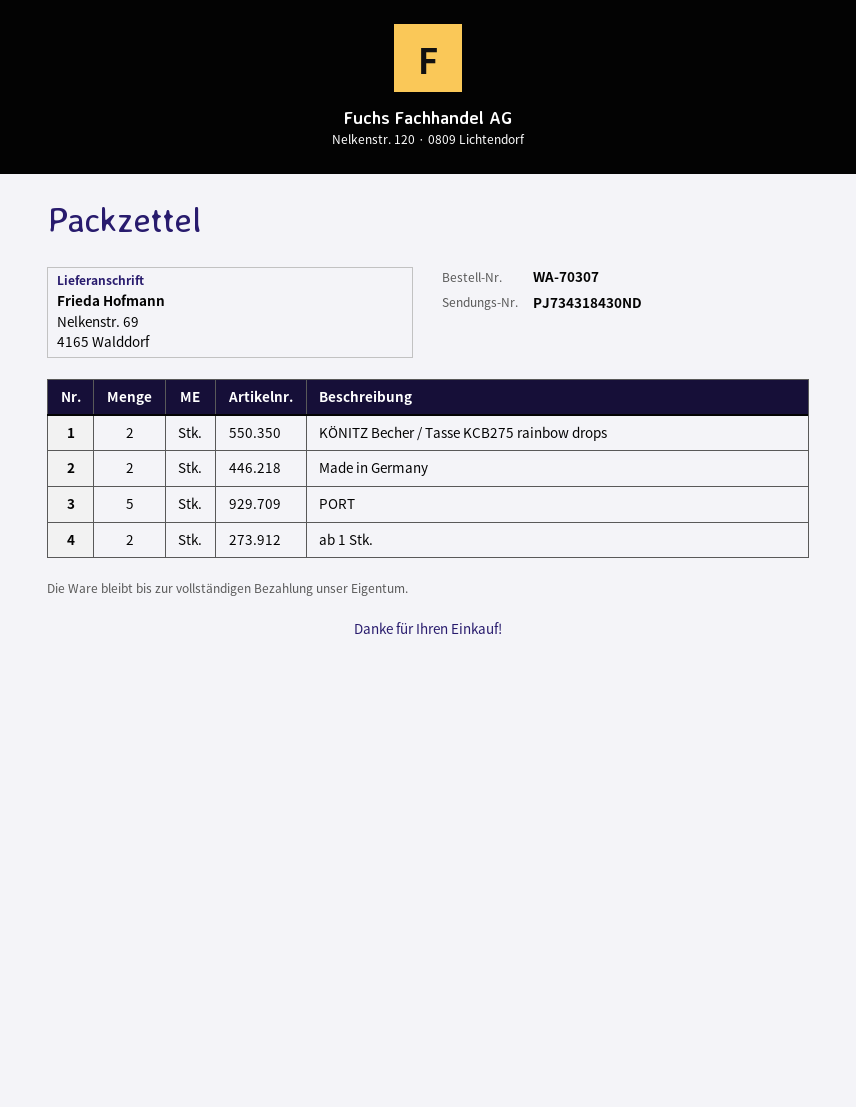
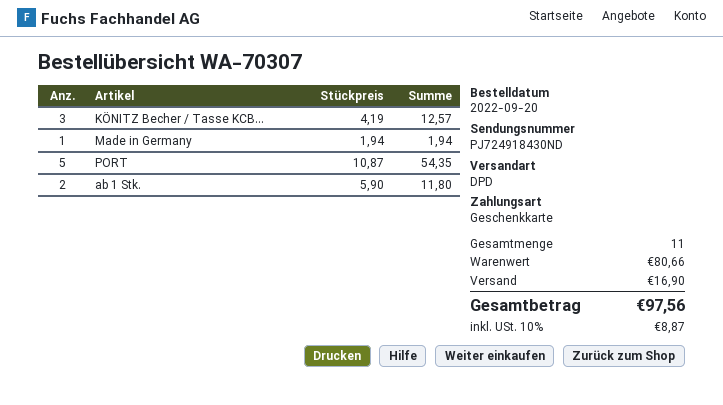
tracking number: PJ734318430ND -> PJ724918430ND
KÖNITZ Becher / Tasse KCB275 rainbow drops: 2 -> 3
Made in Germany: 2 -> 1

